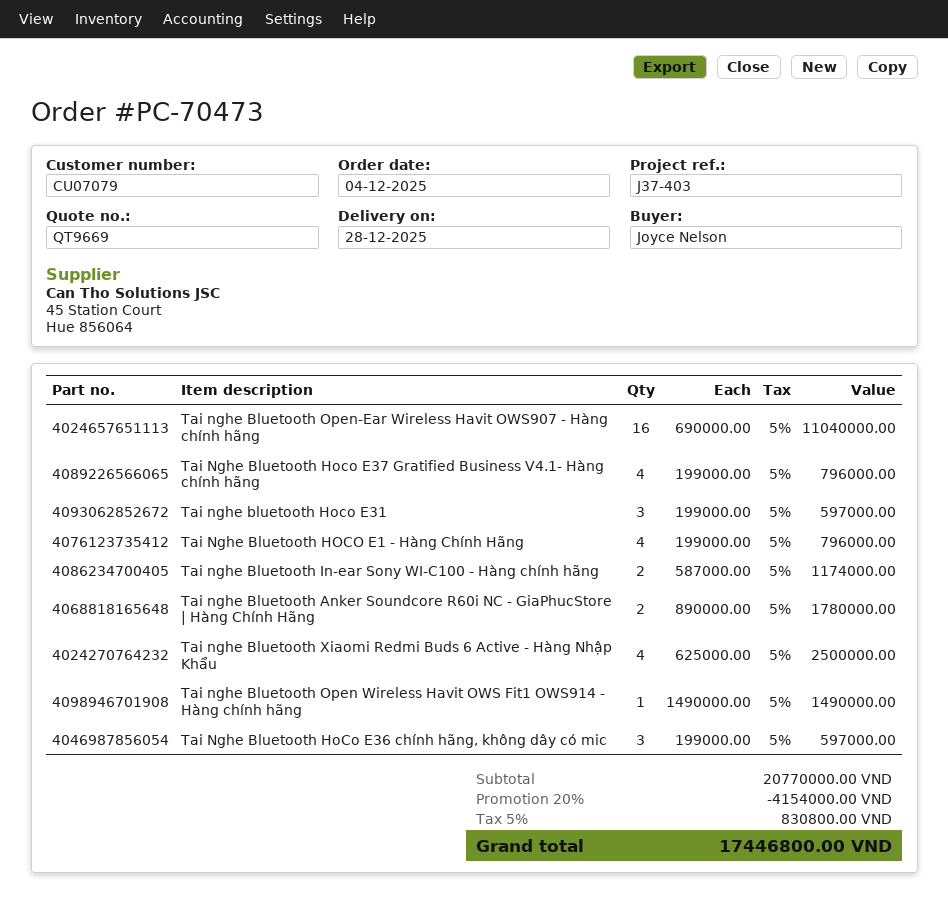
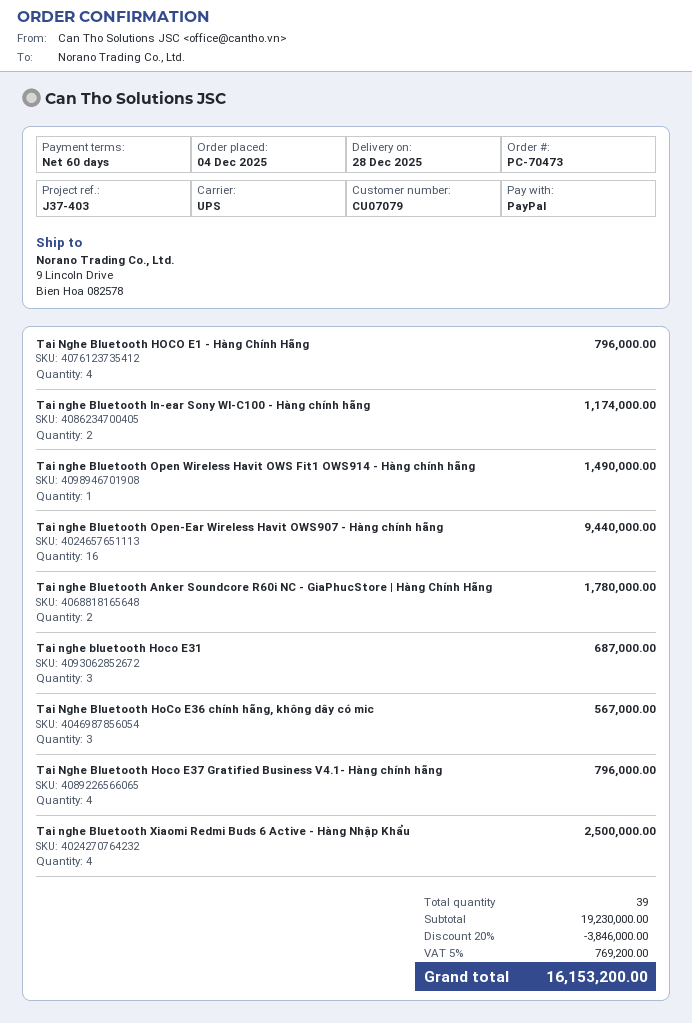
Tai nghe Bluetooth Open-Ear Wireless Havit OWS907 - Hàng chính hãng: 16 for 11040000.00 -> 16 for 9440000.00
Tai nghe bluetooth Hoco E31: 3 for 597000.00 -> 3 for 687000.00
Tai Nghe Bluetooth HoCo E36 chính hãng, không dây có mic: 3 for 597000.00 -> 3 for 567000.00
subtotal: 20770000.00 -> 19230000.00
discount: 20% = 4154000.00 -> 20% = 3846000.00
tax: 5% = 830800.00 -> 5% = 769200.00
total: 17446800.00 -> 16153200.00

